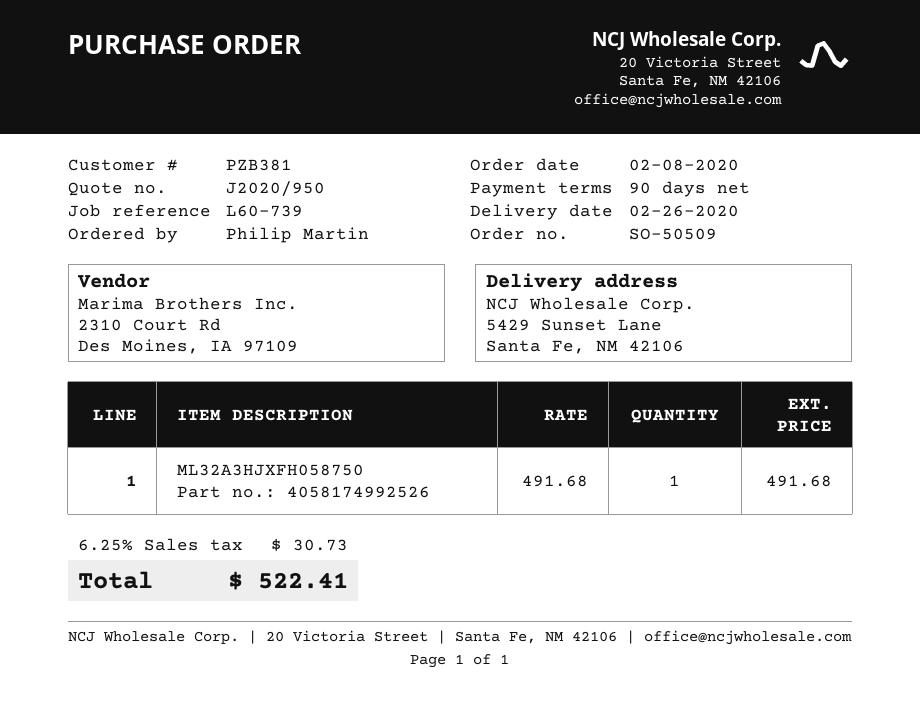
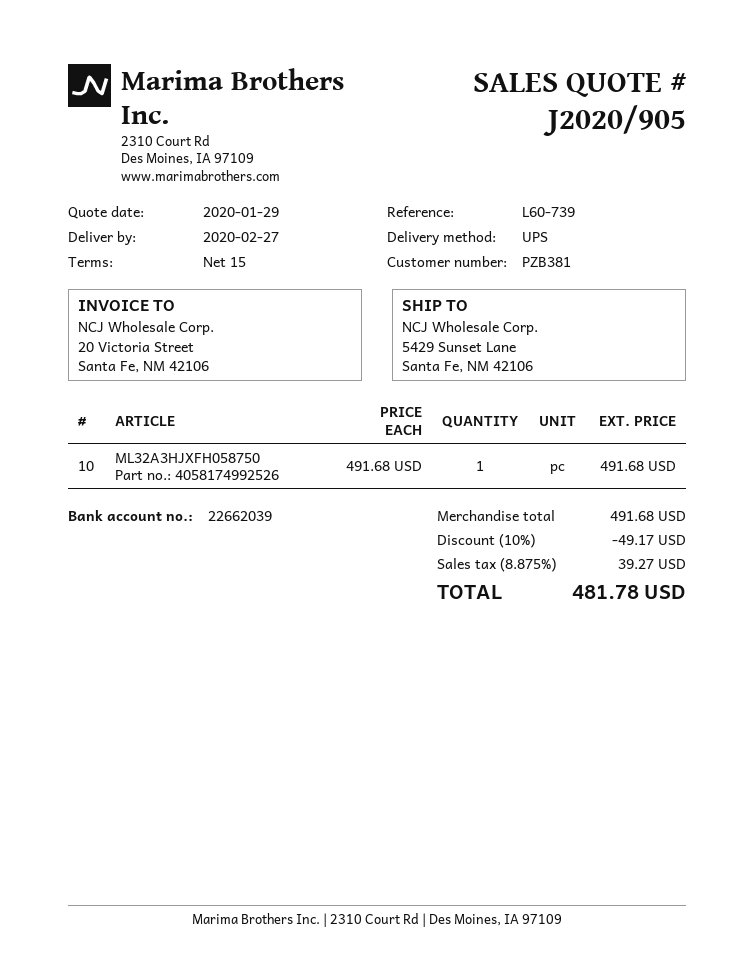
quote number: J2020/950 -> J2020/905
delivery date: 2020-02-26 -> 2020-02-27
payment terms: 90 days -> 15 days
discount: none -> 10% = 49.17
tax: 6.25% = 30.73 -> 8.875% = 39.27
total: 522.41 -> 481.78

